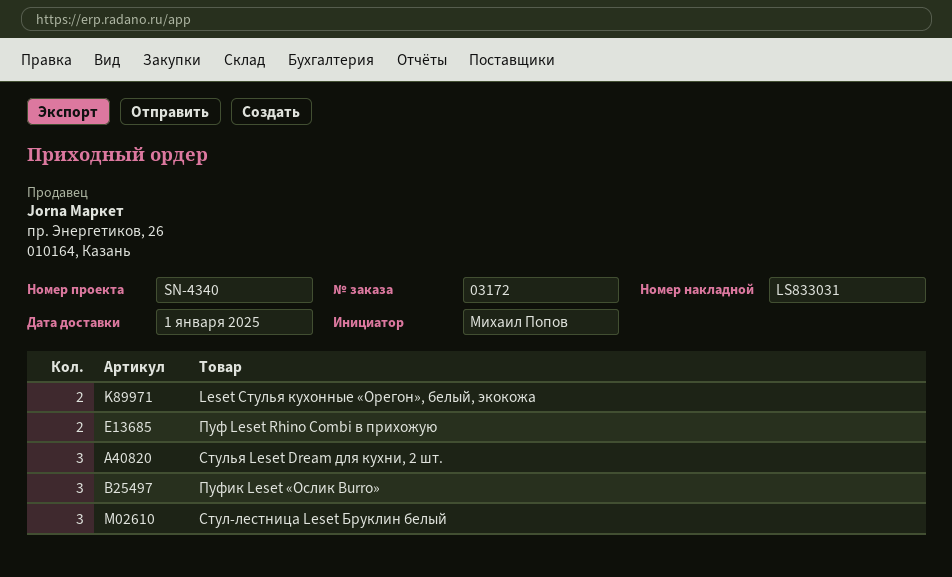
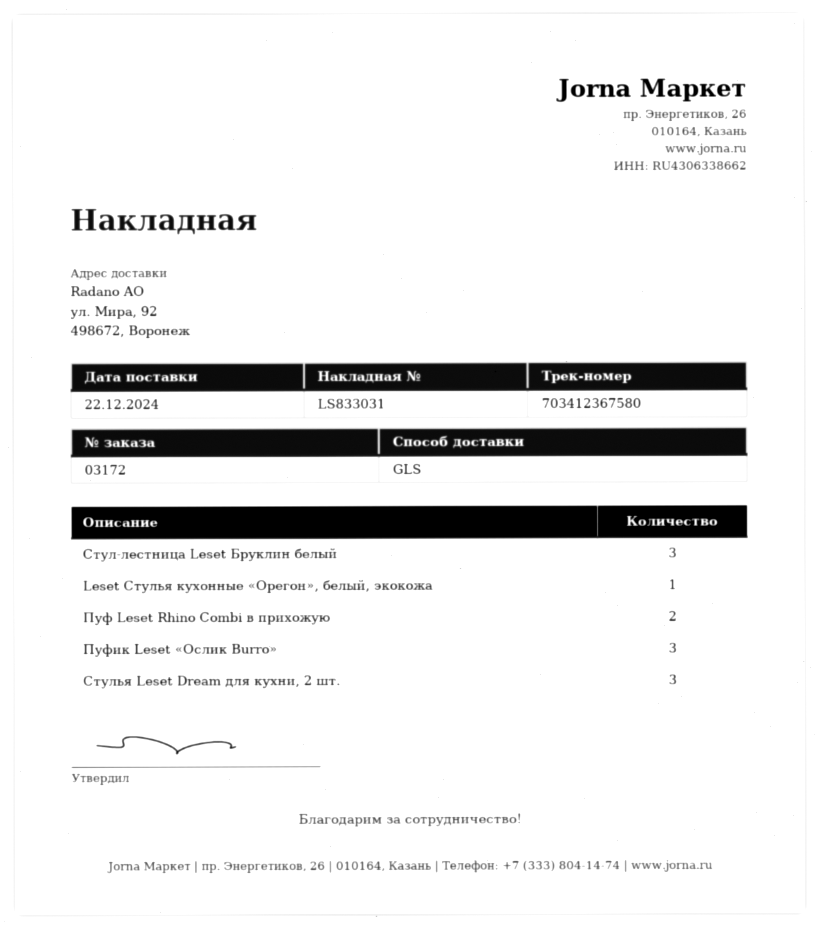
delivery date: 2025-01-01 -> 2024-12-22
Leset Стулья кухонные «Орегон», белый, экокожа: 2 -> 1

